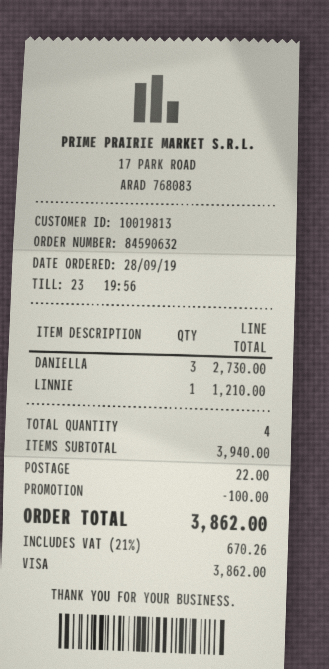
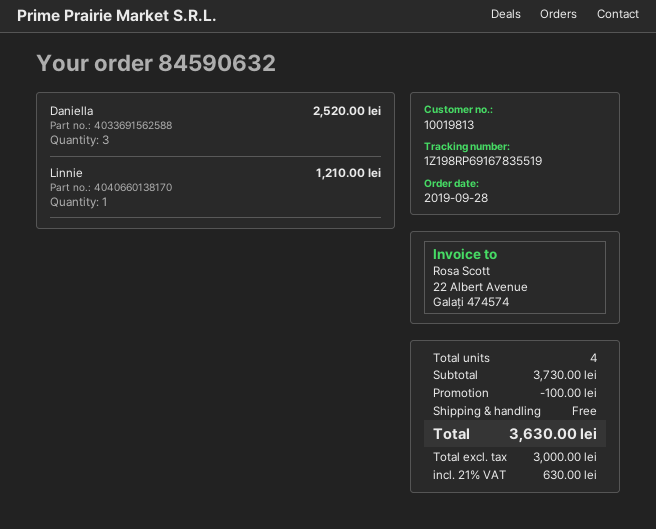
DANIELLA: 3 for 2730.00 -> 3 for 2520.00
subtotal: 3940.00 -> 3730.00
shipping: 22.00 -> 0.00
tax: 21% = 670.26 -> 21% = 630.00
total: 3862.00 -> 3630.00

